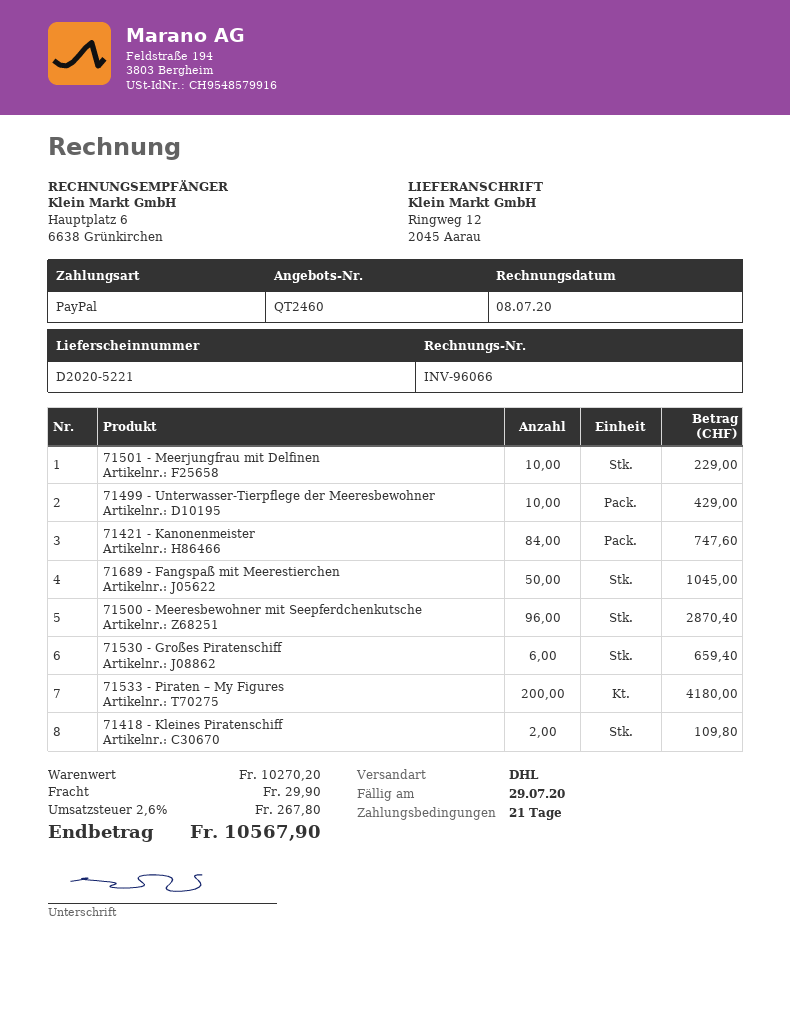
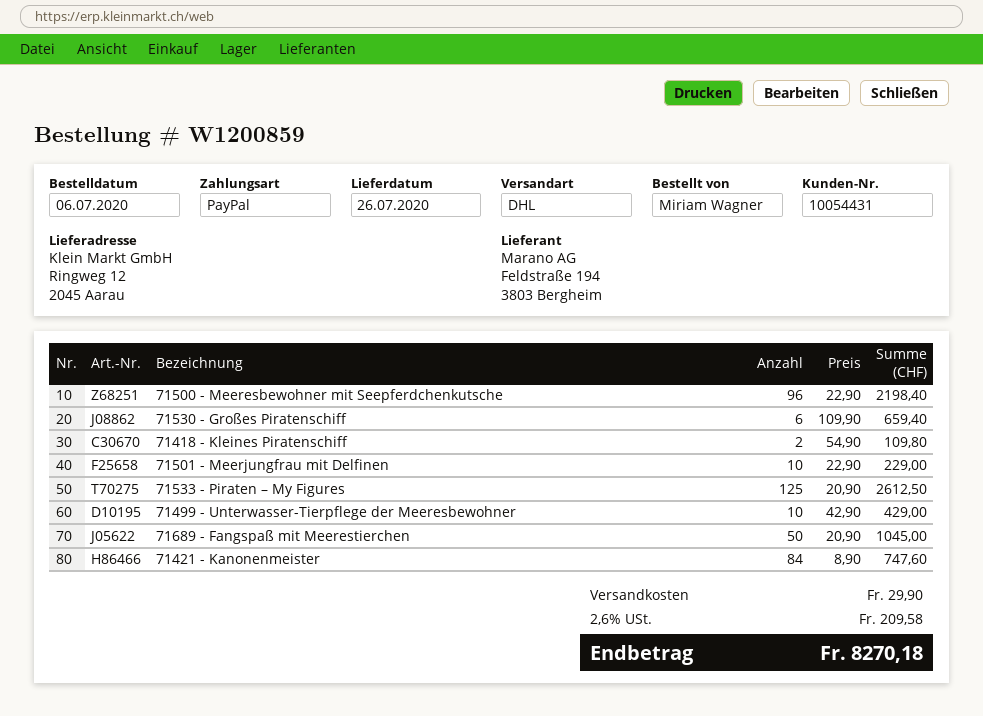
71500 - Meeresbewohner mit Seepferdchenkutsche: 96 for 2870.40 -> 96 for 2198.40
71533 - Piraten – My Figures: 200 for 4180.00 -> 125 for 2612.50
tax: 2.6% = 267.80 -> 2.6% = 209.58
total: 10567.90 -> 8270.18

